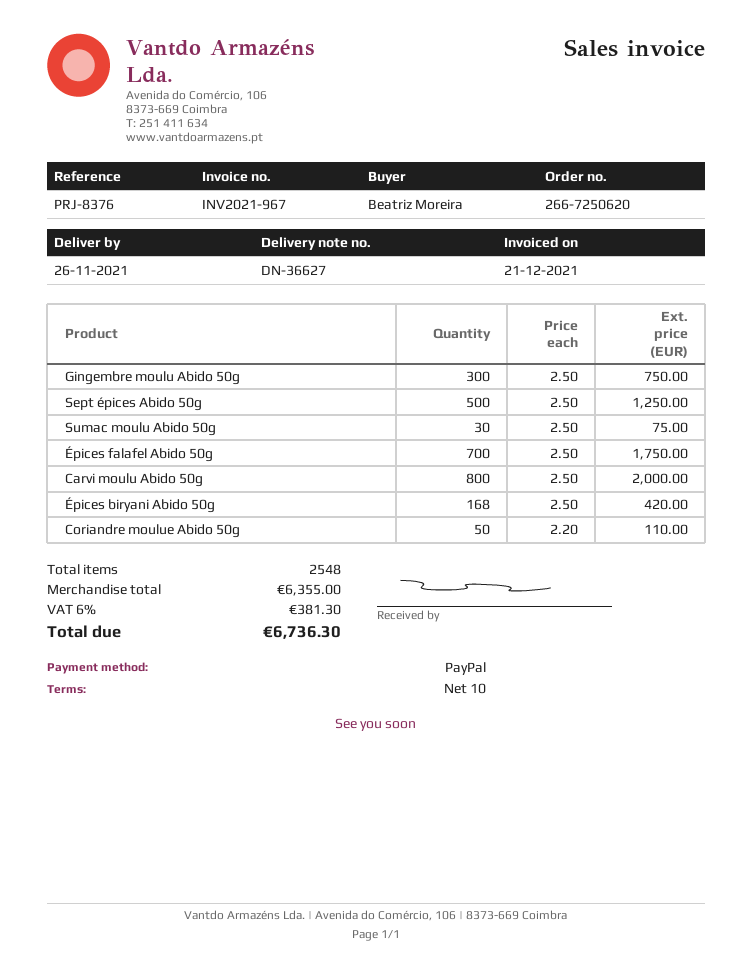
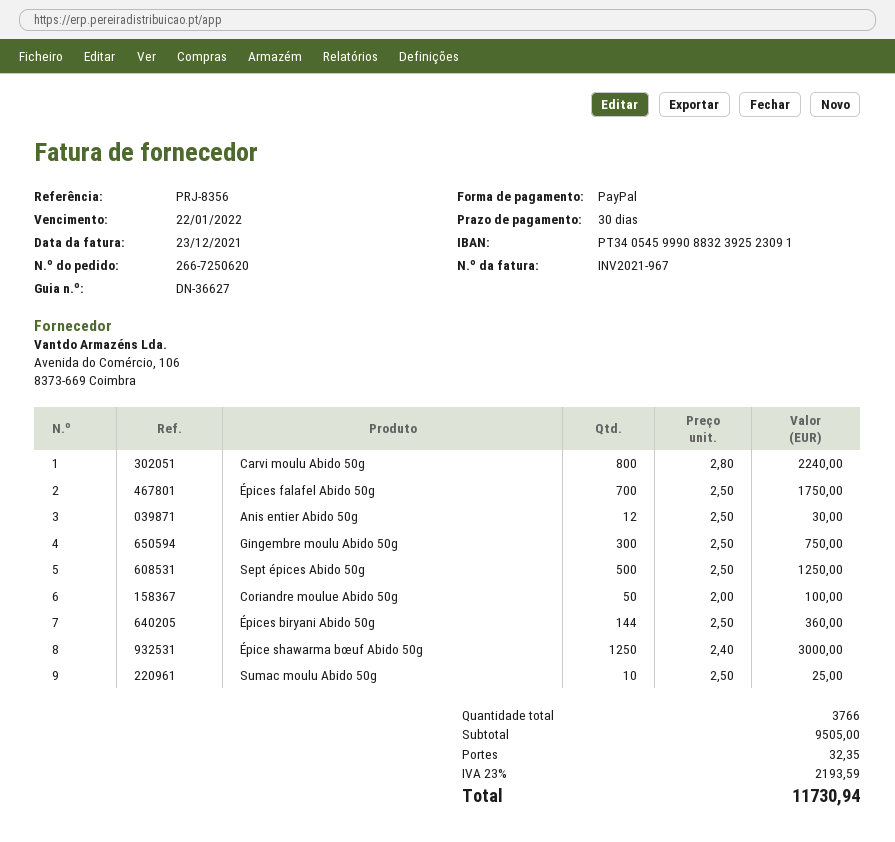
invoice date: 2021-12-21 -> 2021-12-23
payment terms: 10 days -> 30 days
reference: PRJ-8376 -> PRJ-8356
Sumac moulu Abido 50g: 30 x 2.50 = 75.00 -> 10 x 2.50 = 25.00
Carvi moulu Abido 50g: 800 x 2.50 = 2000.00 -> 800 x 2.80 = 2240.00
Épices biryani Abido 50g: 168 x 2.50 = 420.00 -> 144 x 2.50 = 360.00
Coriandre moulue Abido 50g: 50 x 2.20 = 110.00 -> 50 x 2.00 = 100.00
Anis entier Abido 50g: none -> 12 x 2.50 = 30.00
Épice shawarma bœuf Abido 50g: none -> 1250 x 2.40 = 3000.00
total quantity: 2548 -> 3766
subtotal: 6355.00 -> 9505.00
shipping: none -> 32.35
tax: 6% = 381.30 -> 23% = 2193.59
total: 6736.30 -> 11730.94

